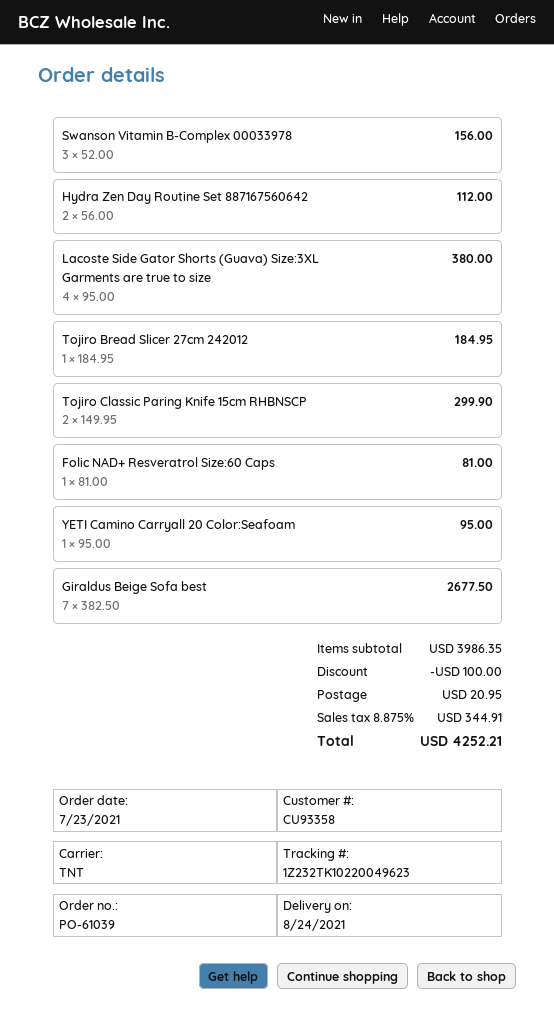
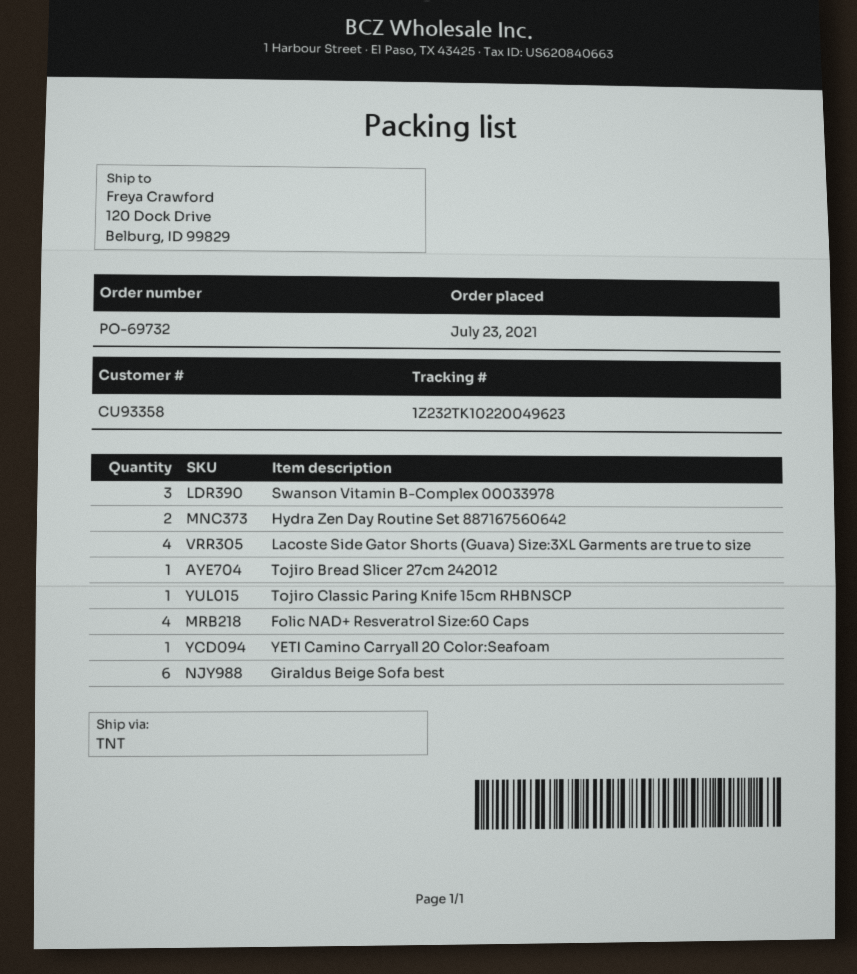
order number: PO-61039 -> PO-69732
Tojiro Classic Paring Knife 15cm RHBNSCP: 2 -> 1
Folic NAD+ Resveratrol Size:60 Caps: 1 -> 4
Giraldus Beige Sofa best: 7 -> 6

